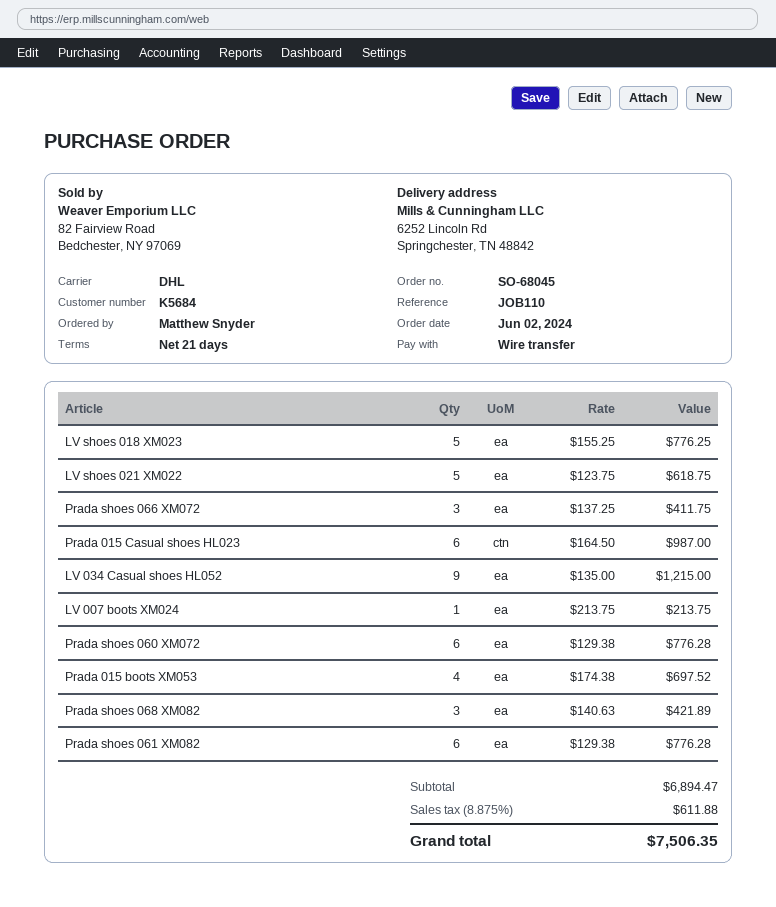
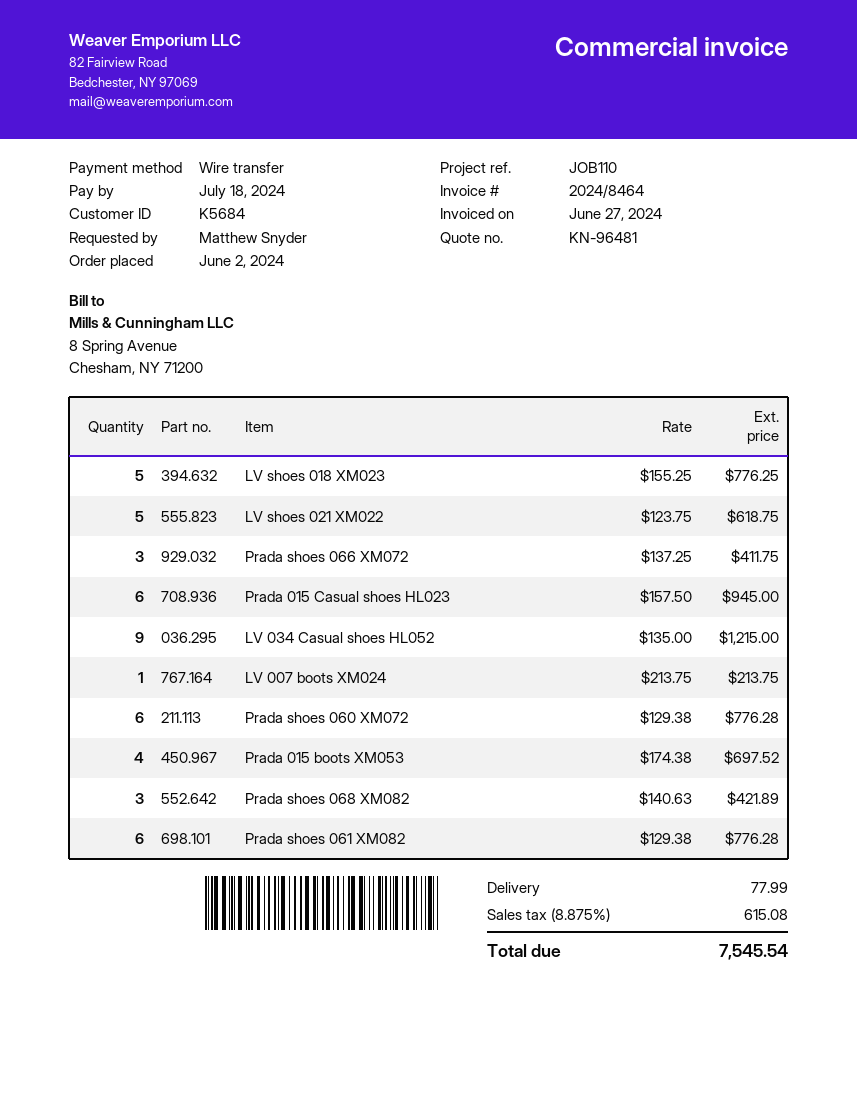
Prada 015 Casual shoes HL023: 6 x 164.50 = 987.00 -> 6 x 157.50 = 945.00
shipping: none -> 77.99
tax: 8.875% = 611.88 -> 8.875% = 615.08
total: 7506.35 -> 7545.54

